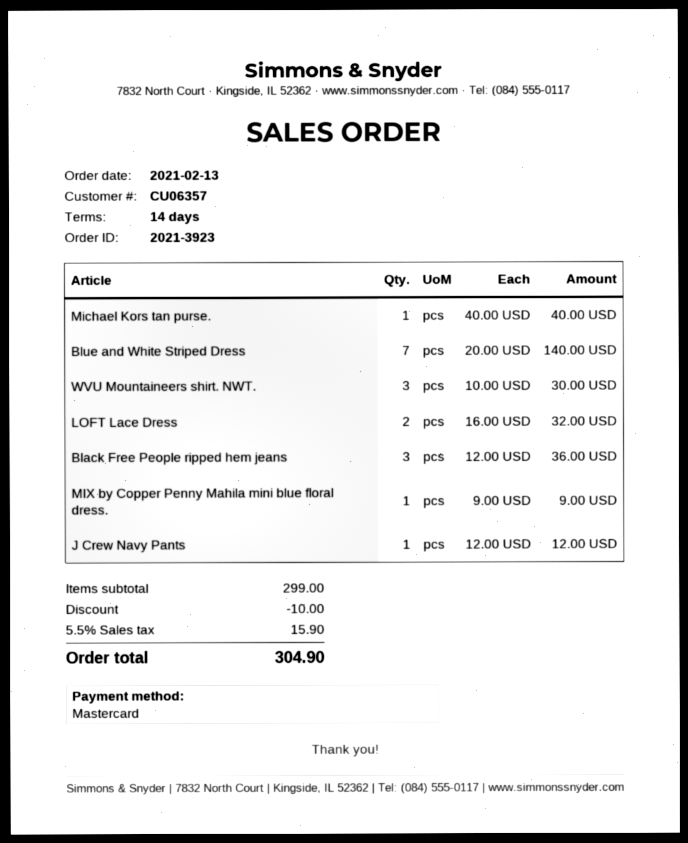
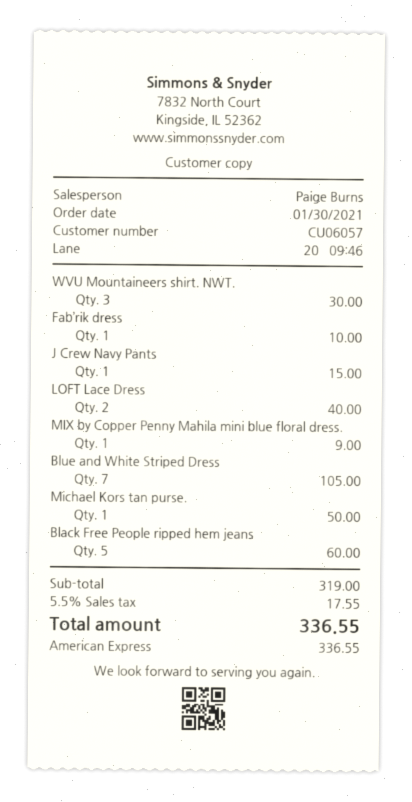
order date: 2021-02-13 -> 2021-01-30
customer number: CU06357 -> CU06057
payment method: Mastercard -> American Express
Michael Kors tan purse.: 1 for 40.00 -> 1 for 50.00
Blue and White Striped Dress: 7 for 140.00 -> 7 for 105.00
LOFT Lace Dress: 2 for 32.00 -> 2 for 40.00
Black Free People ripped hem jeans: 3 for 36.00 -> 5 for 60.00
J Crew Navy Pants: 1 for 12.00 -> 1 for 15.00
Fab’rik dress: none -> 1 for 10.00
subtotal: 299.00 -> 319.00
discount: 10.00 -> none
tax: 5.5% = 15.90 -> 5.5% = 17.55
total: 304.90 -> 336.55

